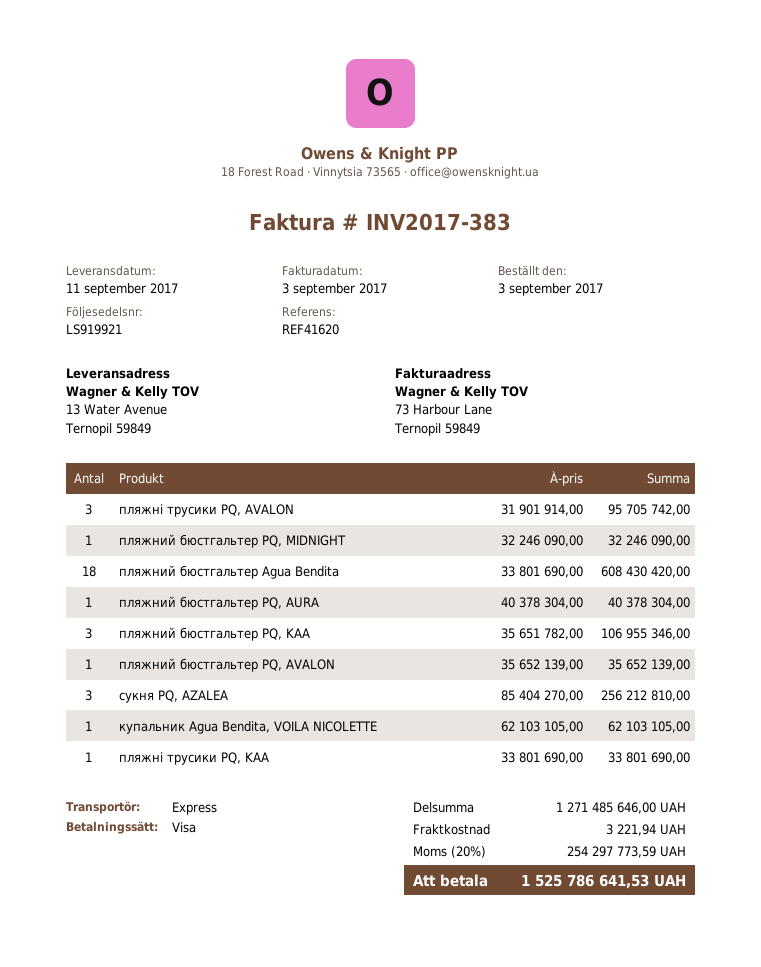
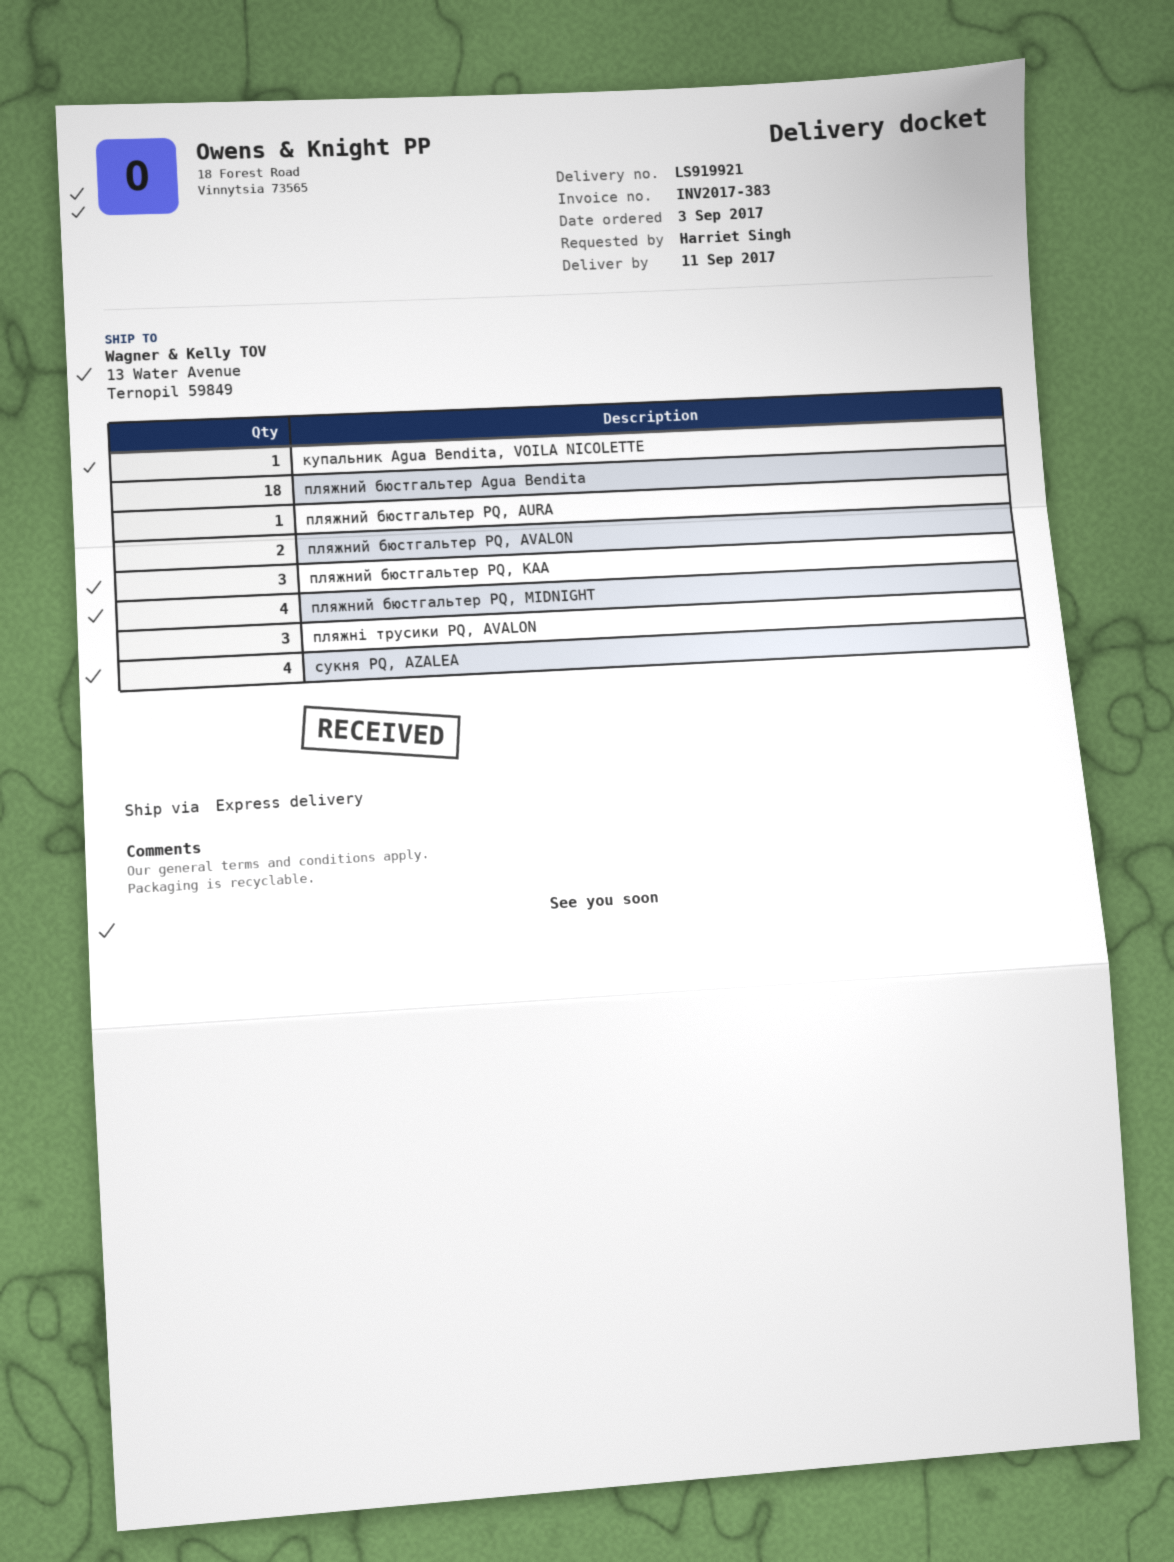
пляжний бюстгальтер PQ, MIDNIGHT: 1 -> 4
пляжний бюстгальтер PQ, AVALON: 1 -> 2
сукня PQ, AZALEA: 3 -> 4
пляжні трусики PQ, KAA: 1 -> none

